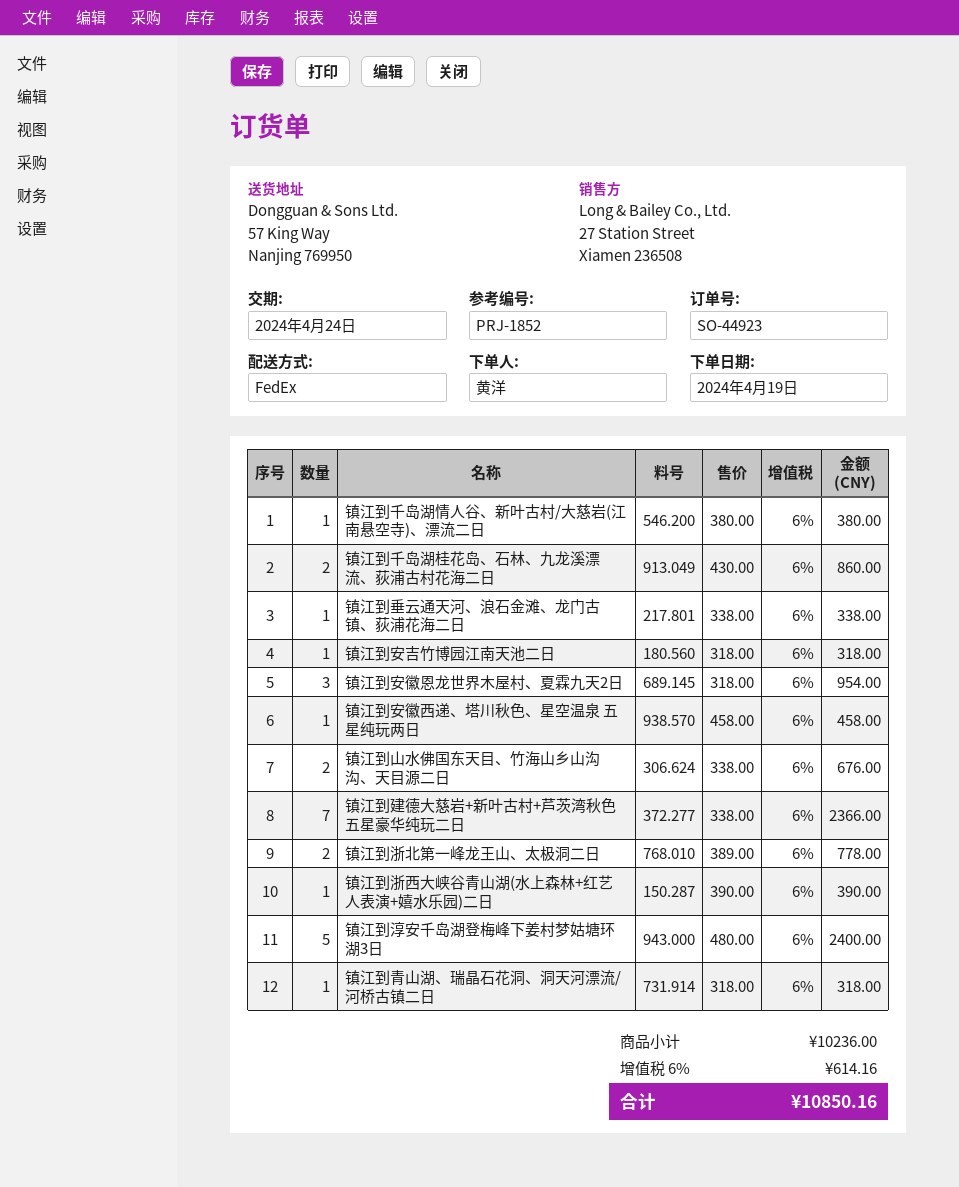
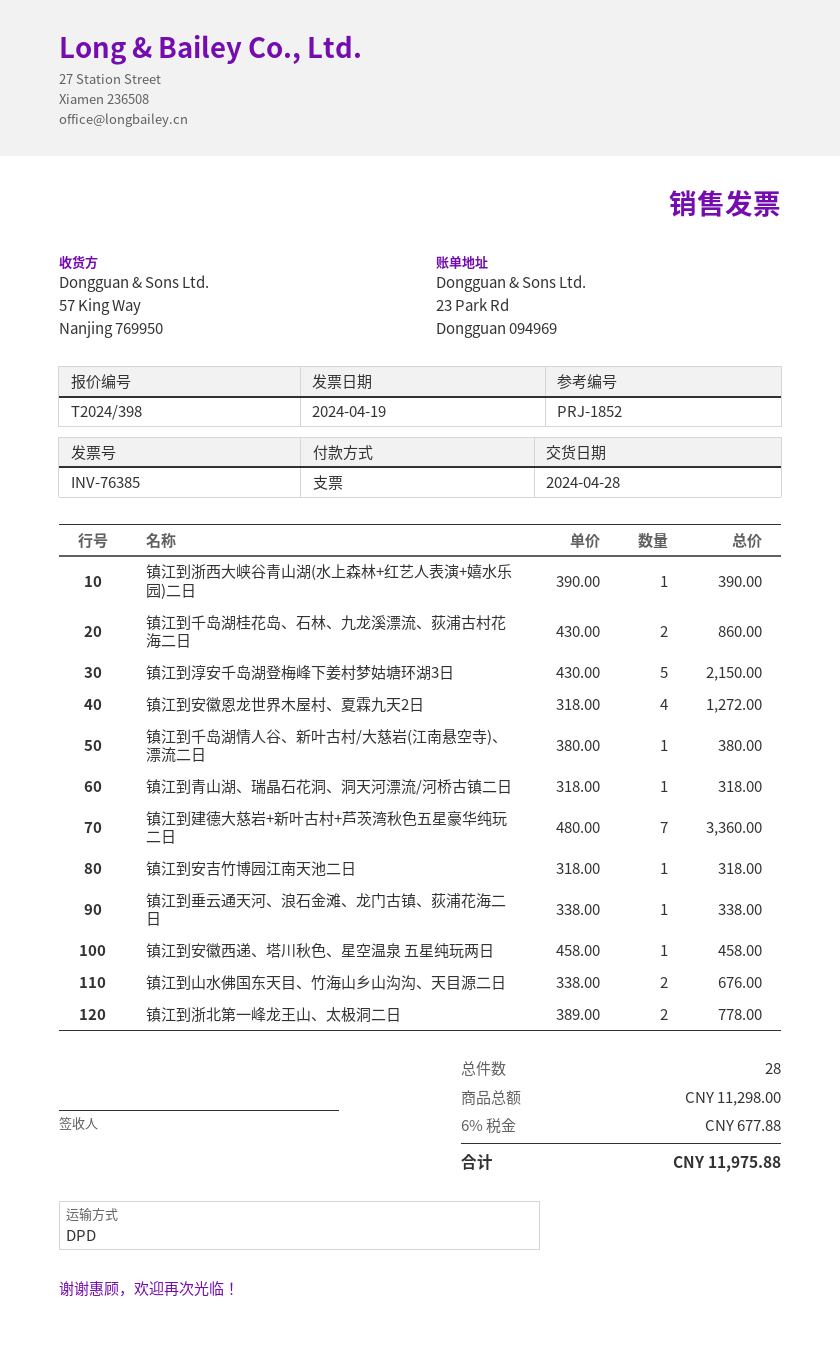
delivery date: 2024-04-24 -> 2024-04-28
shipping method: FedEx -> DPD
镇江到安徽恩龙世界木屋村、夏霖九天2日: 3 x 318.00 = 954.00 -> 4 x 318.00 = 1272.00
镇江到建德大慈岩+新叶古村+芦茨湾秋色五星豪华纯玩二日: 7 x 338.00 = 2366.00 -> 7 x 480.00 = 3360.00
镇江到淳安千岛湖登梅峰下姜村梦姑塘环湖3日: 5 x 480.00 = 2400.00 -> 5 x 430.00 = 2150.00
subtotal: 10236.00 -> 11298.00
tax: 6% = 614.16 -> 6% = 677.88
total: 10850.16 -> 11975.88

